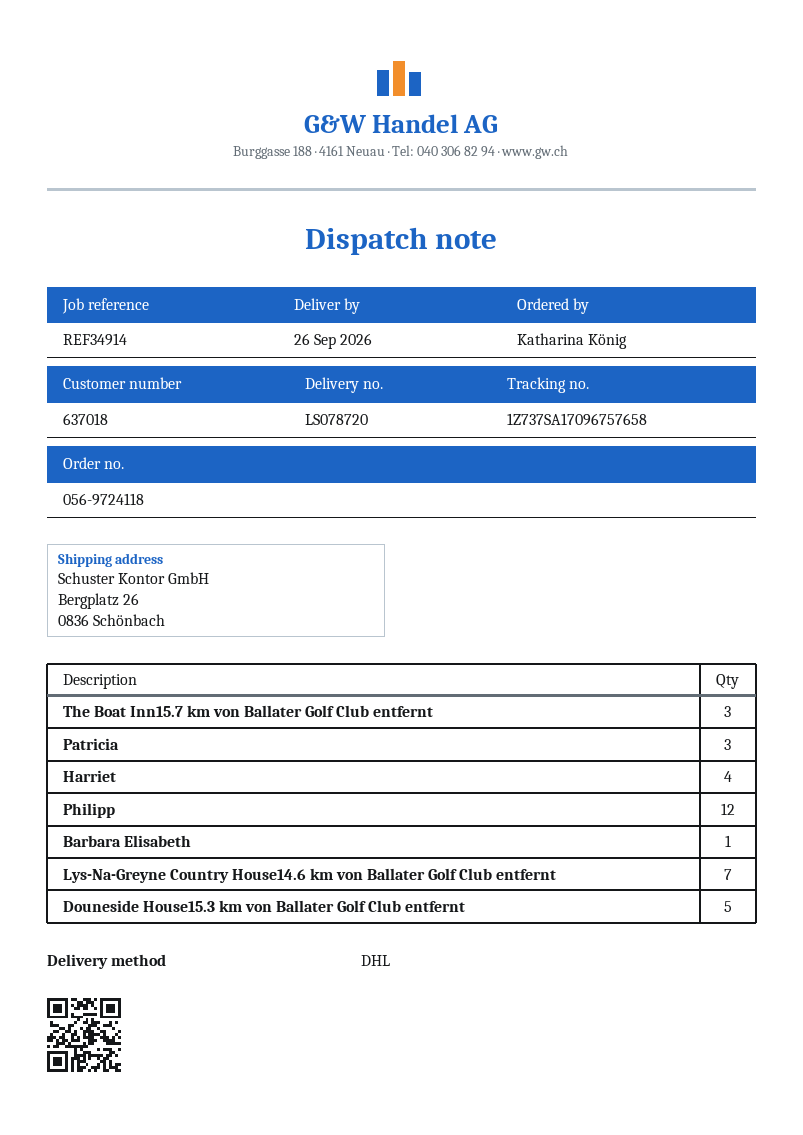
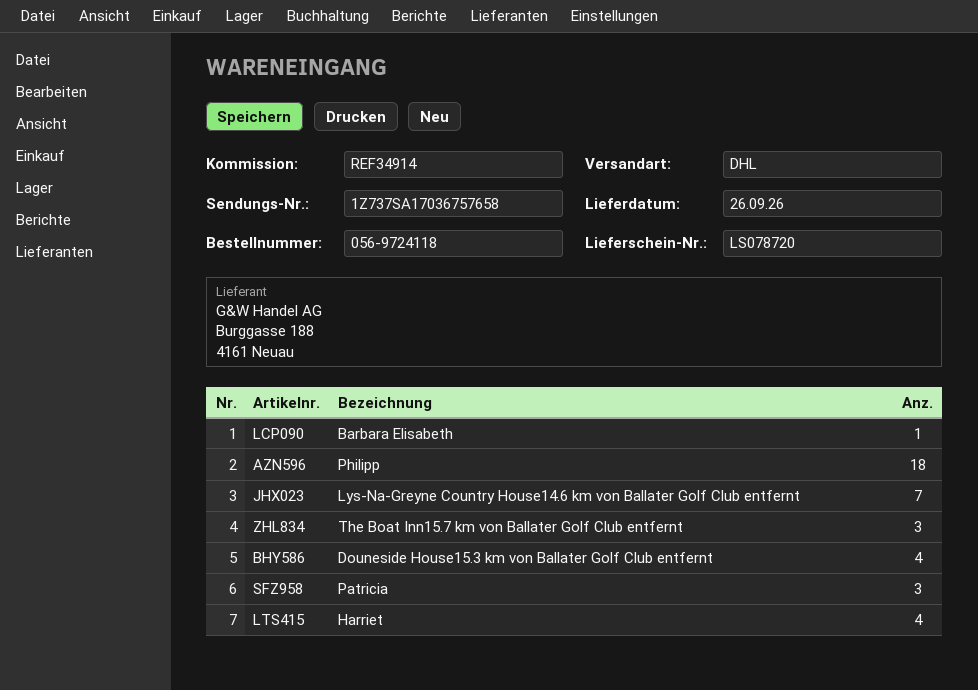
tracking number: 1Z737SA17096757658 -> 1Z737SA17036757658
Philipp: 12 -> 18
Douneside House15.3 km von Ballater Golf Club entfernt: 5 -> 4

